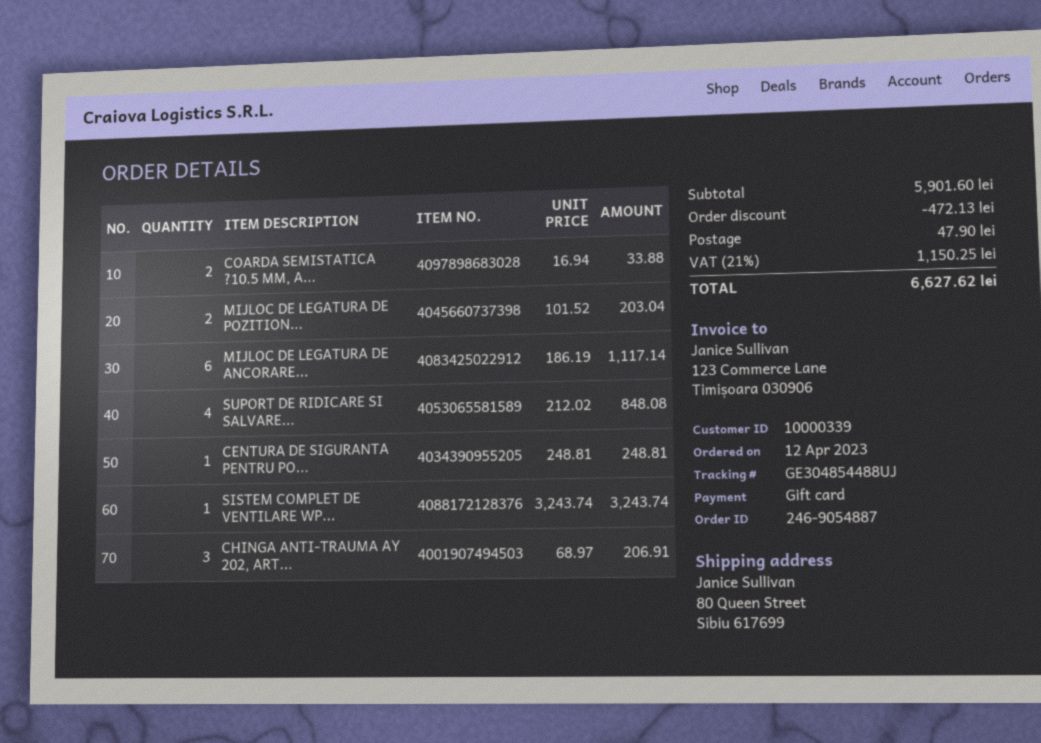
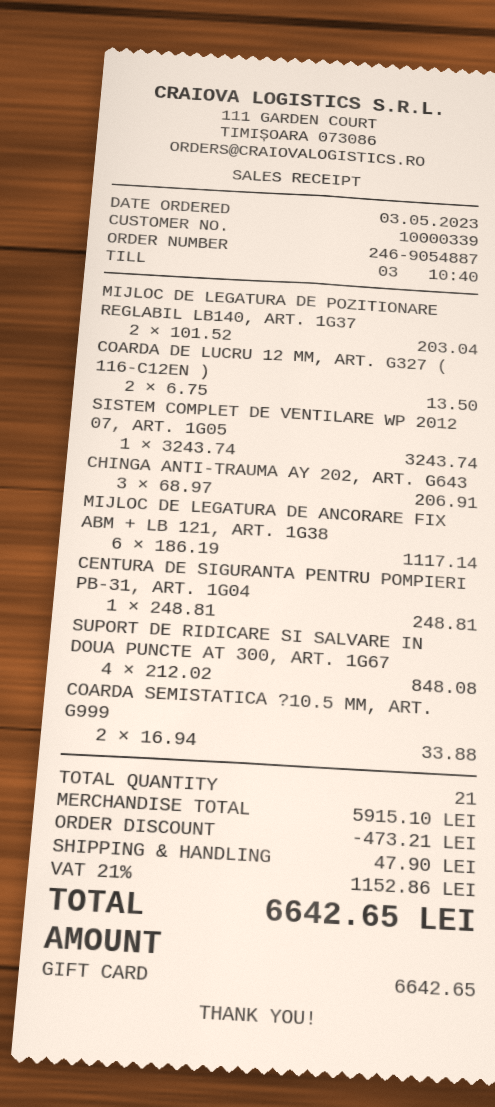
order date: 2023-04-12 -> 2023-05-03
COARDA DE LUCRU 12 MM, ART. G327 ( 116-C12EN ): none -> 2 x 6.75 = 13.50
subtotal: 5901.60 -> 5915.10
discount: 472.13 -> 473.21
tax: 21% = 1150.25 -> 21% = 1152.86
total: 6627.62 -> 6642.65

